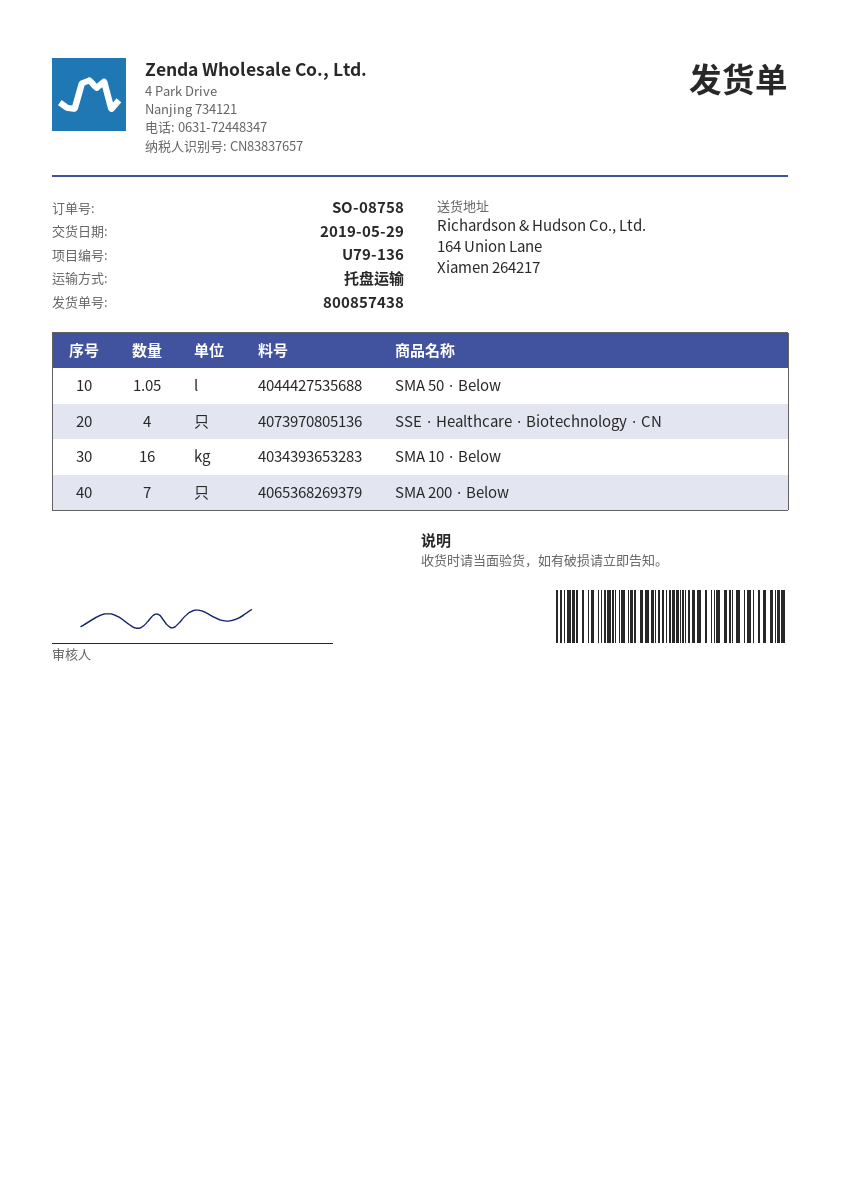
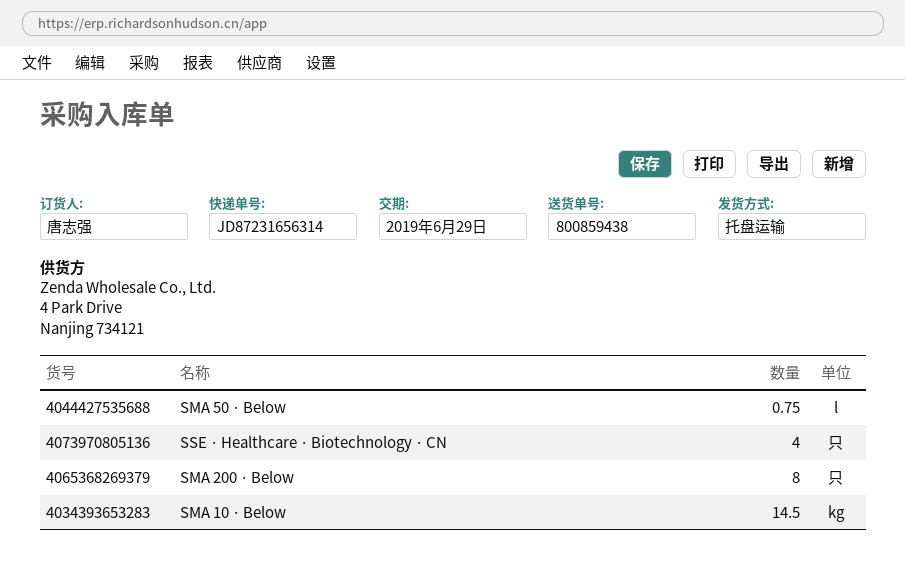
delivery note number: 800857438 -> 800859438
delivery date: 2019-05-29 -> 2019-06-29
SMA 50 · Below: 1.05 -> 0.75
SMA 10 · Below: 16 -> 14.5
SMA 200 · Below: 7 -> 8

